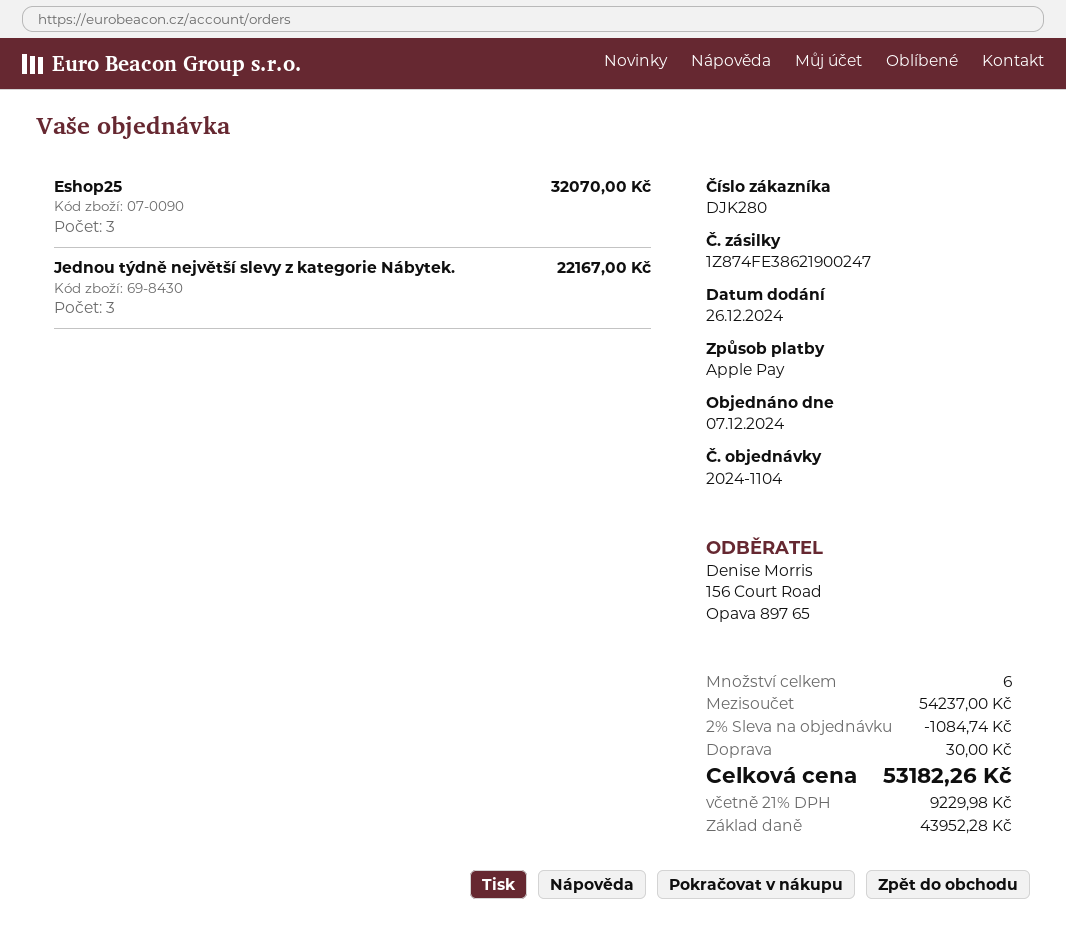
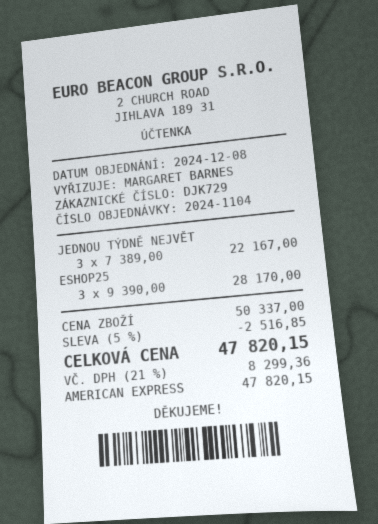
order date: 2024-12-07 -> 2024-12-08
customer number: DJK280 -> DJK729
payment method: Apple Pay -> American Express
Eshop25: 3 for 32070.00 -> 3 for 28170.00
subtotal: 54237.00 -> 50337.00
discount: 2% = 1084.74 -> 5% = 2516.85
shipping: 30.00 -> none
tax: 21% = 9229.98 -> 21% = 8299.36
total: 53182.26 -> 47820.15

